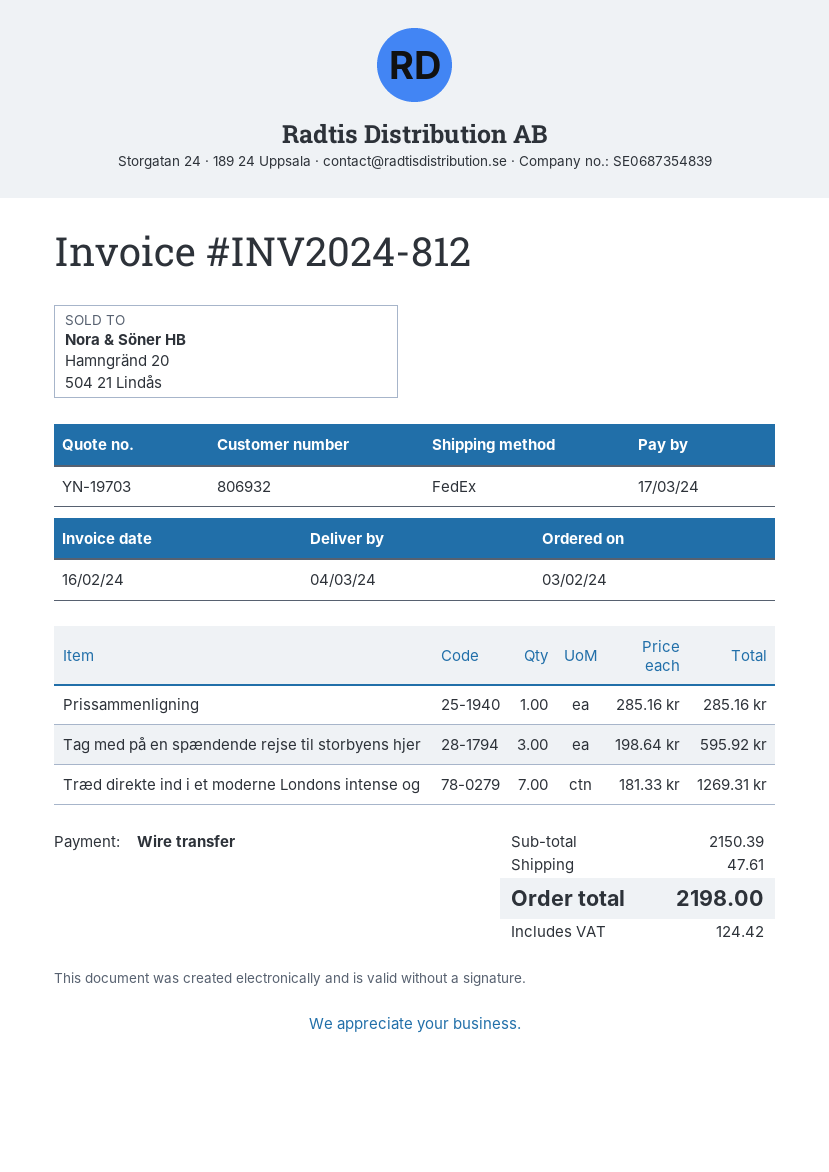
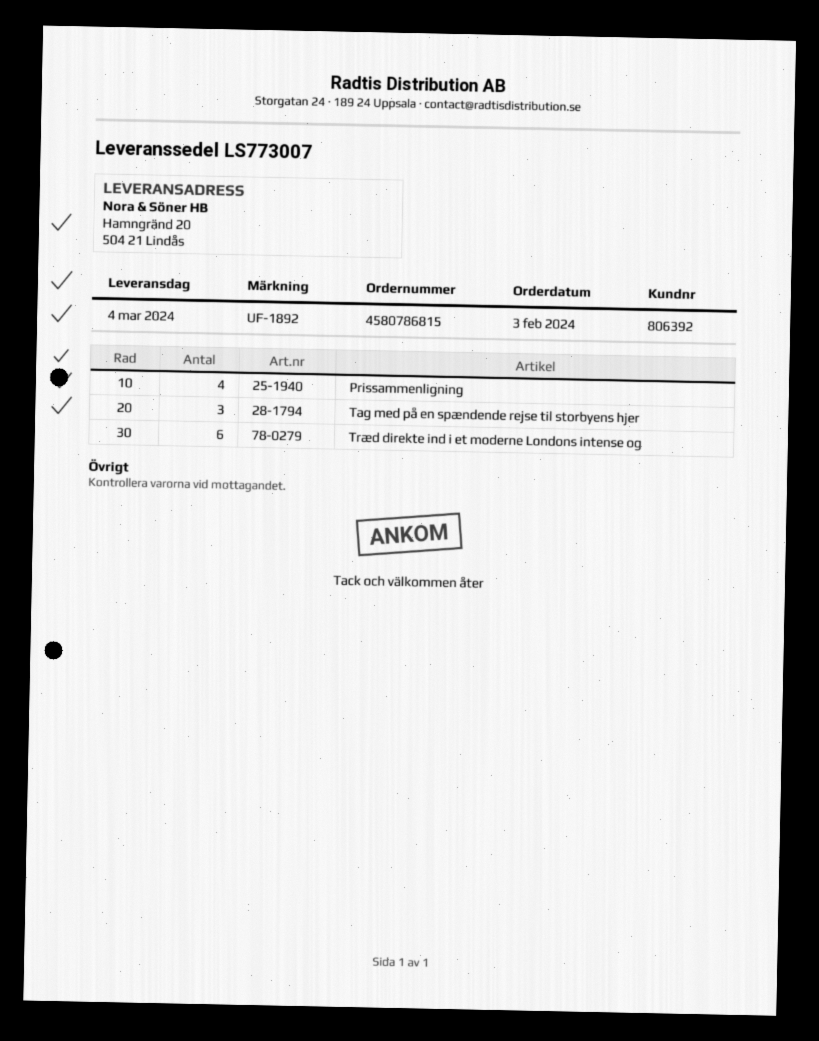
customer number: 806932 -> 806392
Prissammenligning: 1 -> 4
Træd direkte ind i et moderne Londons intense og: 7 -> 6

